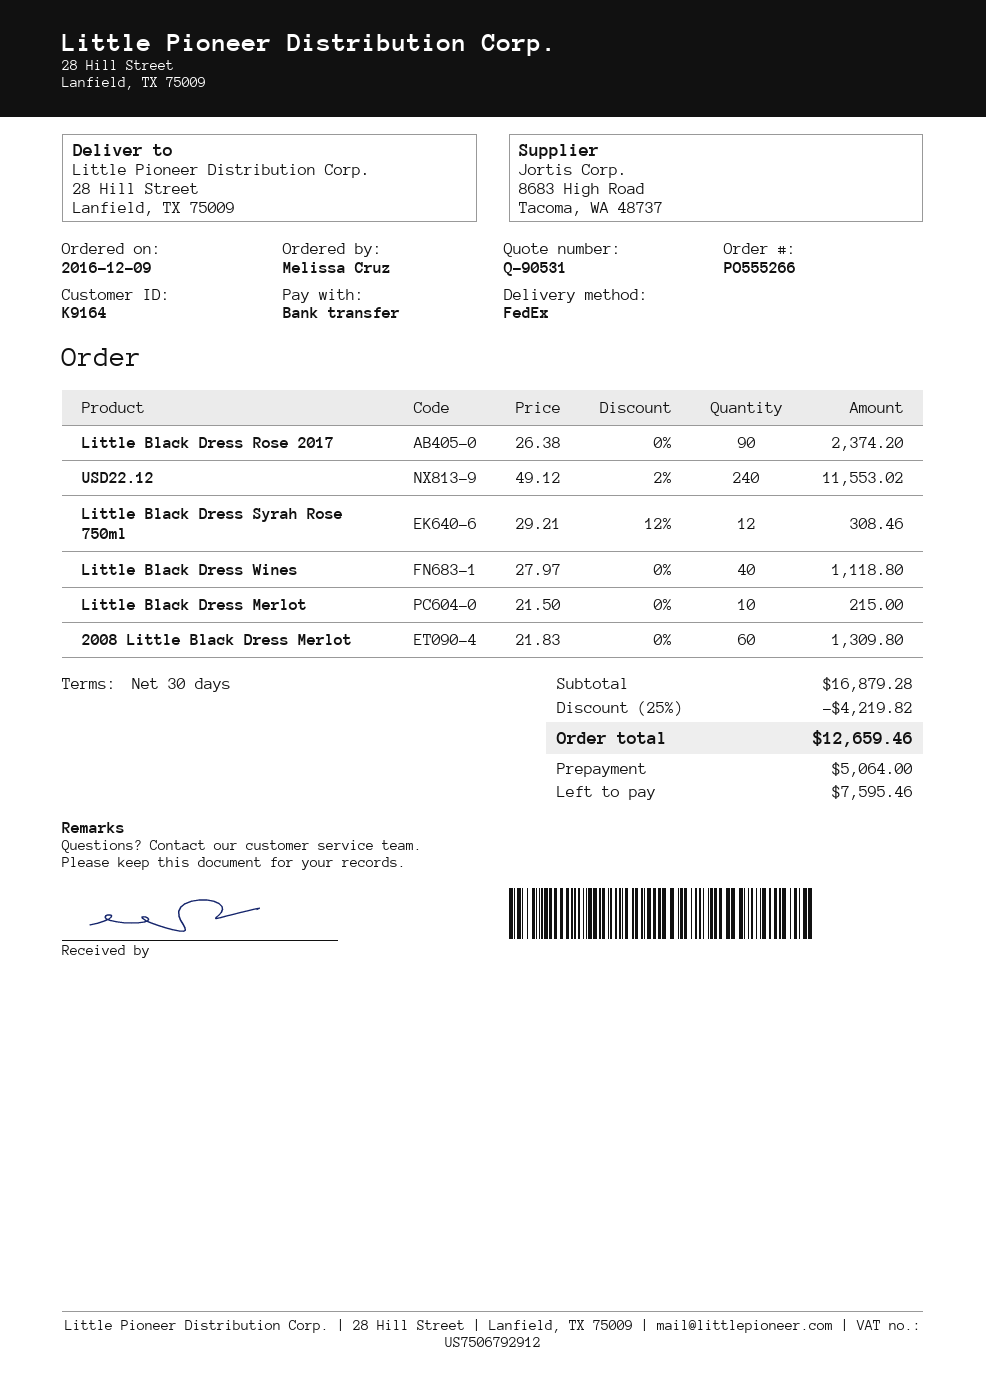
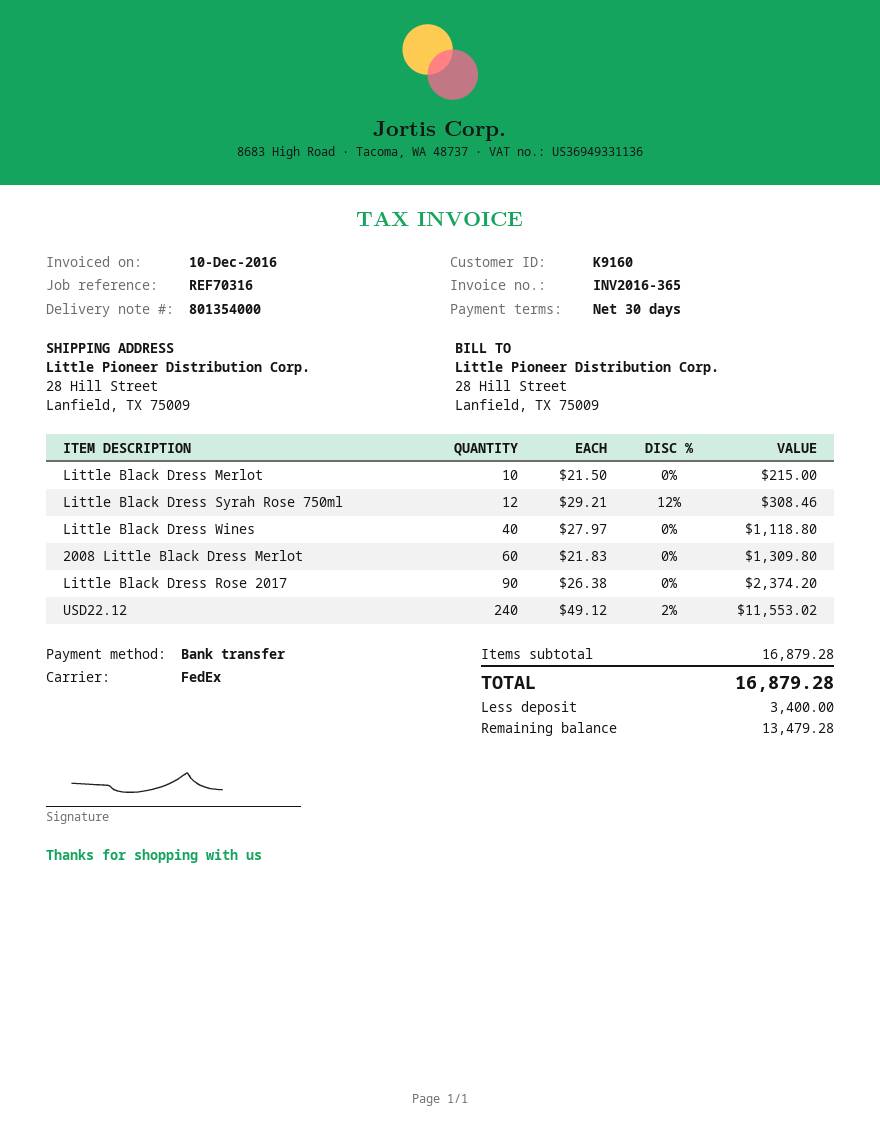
customer number: K9164 -> K9160
discount: 25% = 4219.82 -> none
total: 12659.46 -> 16879.28
deposit: 5064.00 -> 3400.00
balance: 7595.46 -> 13479.28

